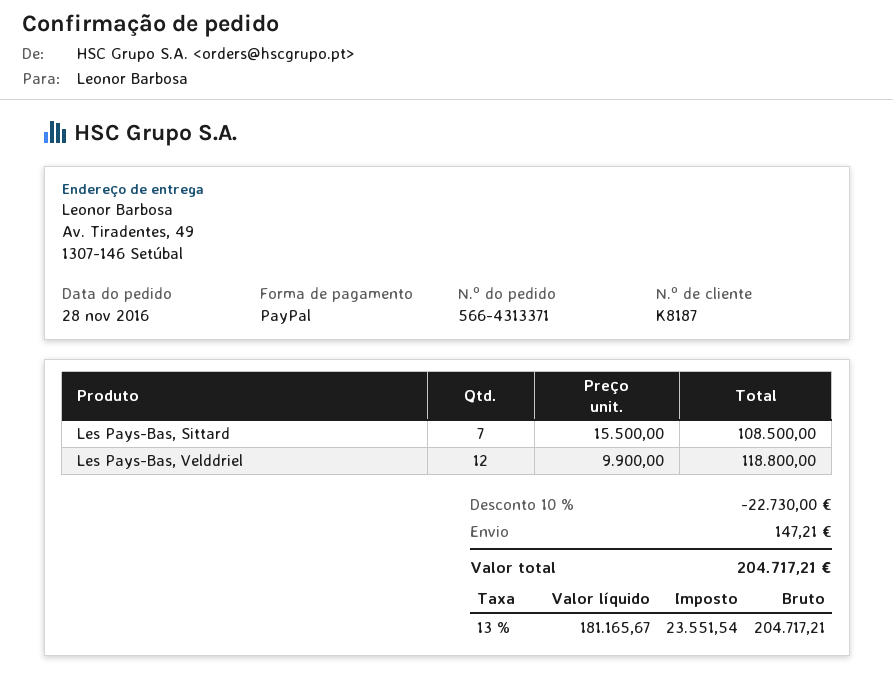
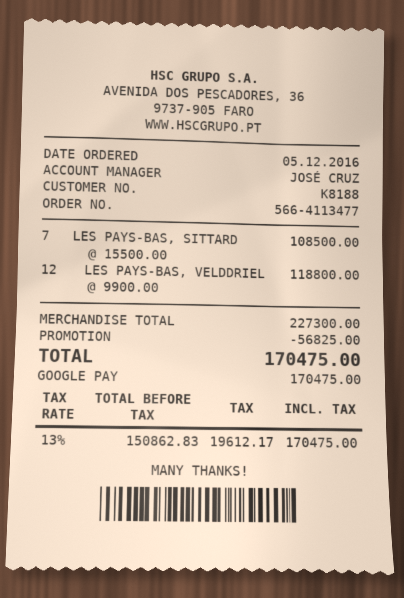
order number: 566-4313371 -> 566-4113477
order date: 2016-11-28 -> 2016-12-05
customer number: K8187 -> K8188
payment method: PayPal -> Google Pay
discount: 22730.00 -> 56825.00
shipping: 147.21 -> none
net: 181165.67 -> 150862.83
tax: 13% = 23551.54 -> 13% = 19612.17
total: 204717.21 -> 170475.00

